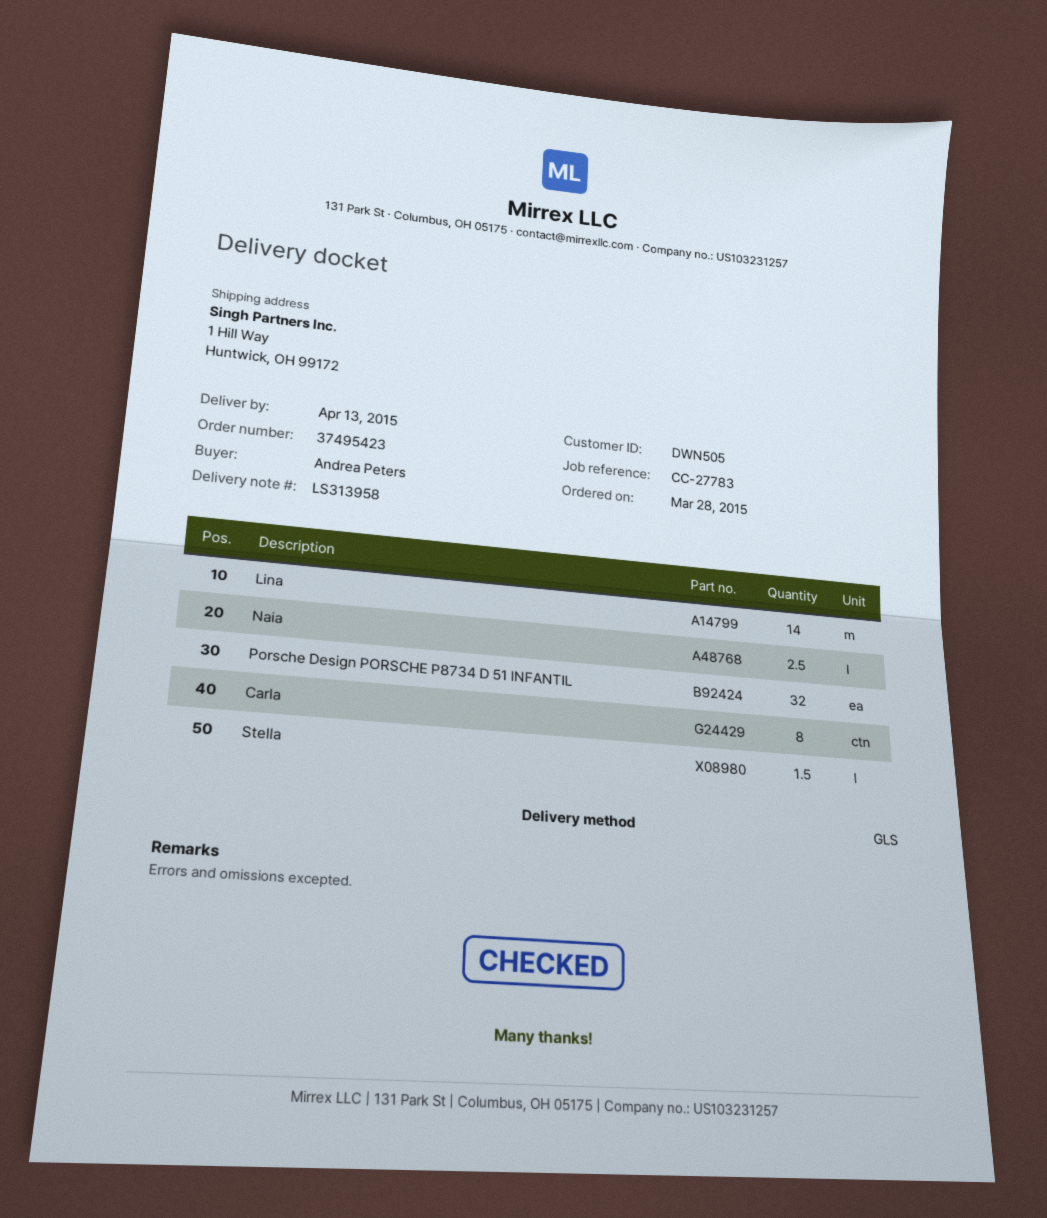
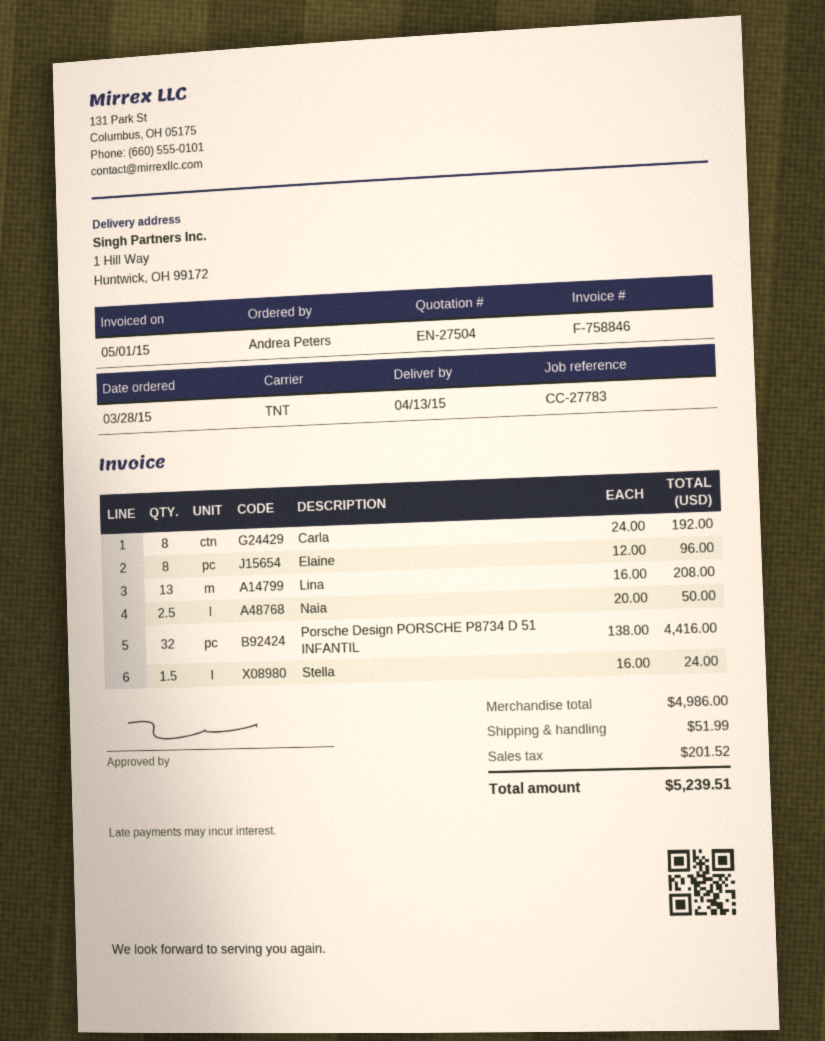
shipping method: GLS -> TNT
Lina: 14 -> 13
Elaine: none -> 8

